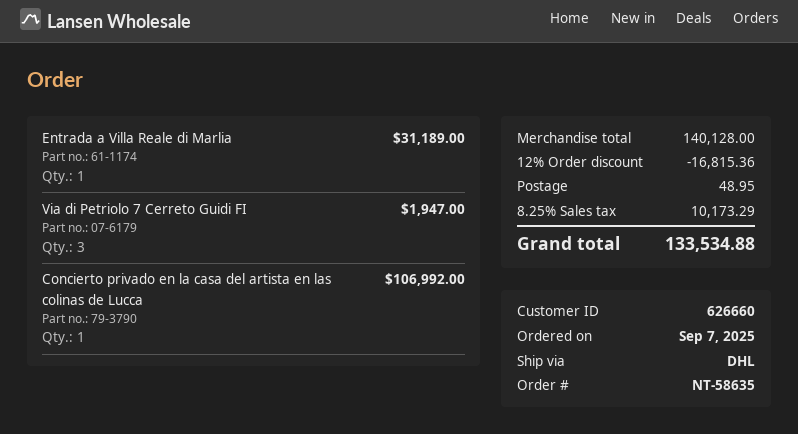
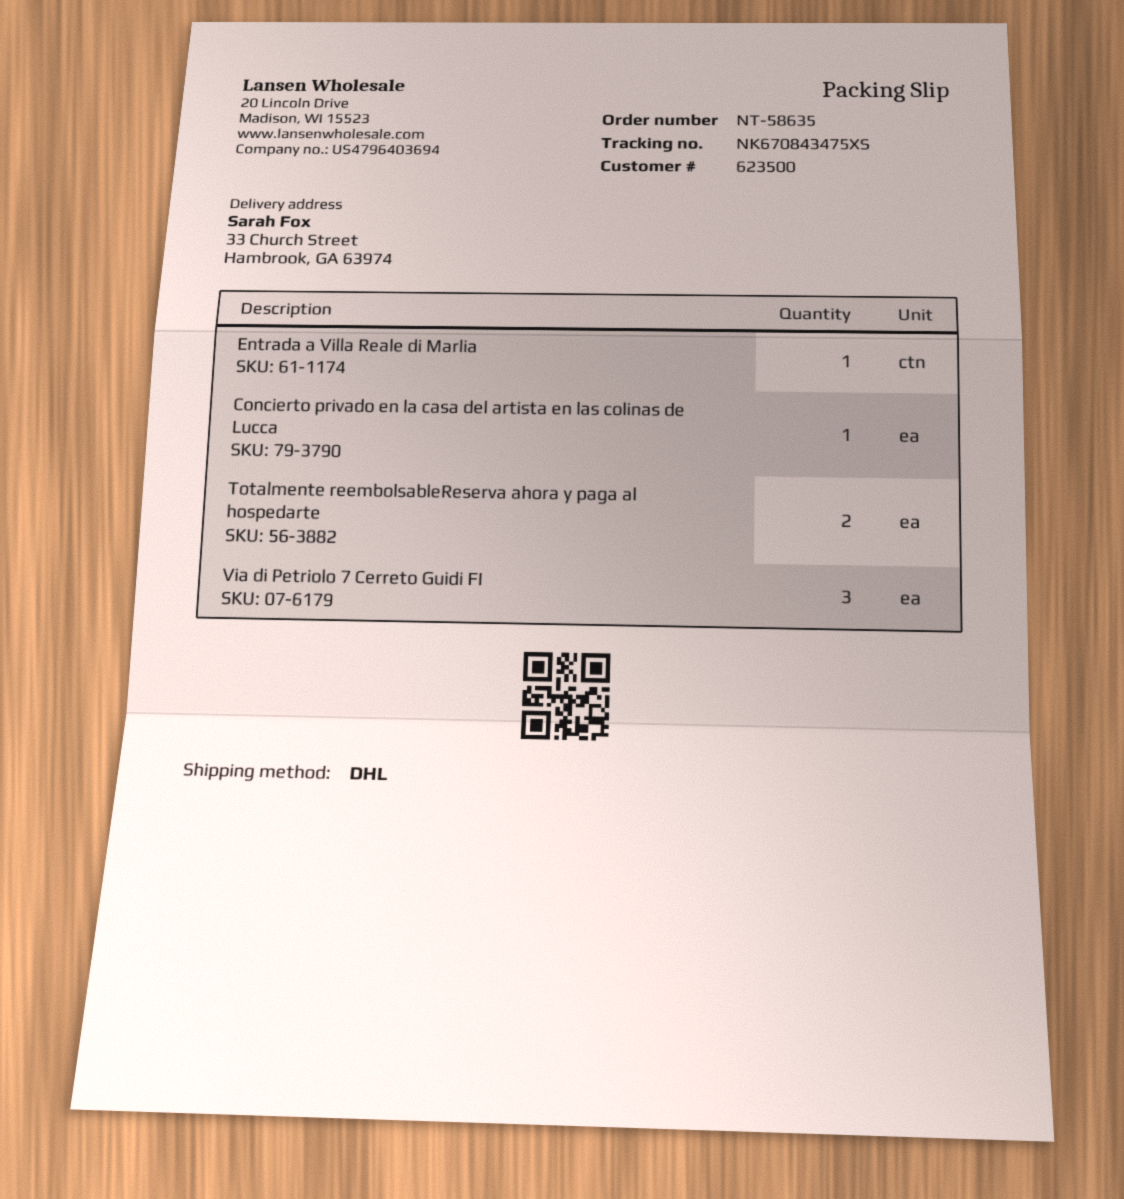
customer number: 626660 -> 623500
Totalmente reembolsableReserva ahora y paga al hospedarte: none -> 2

